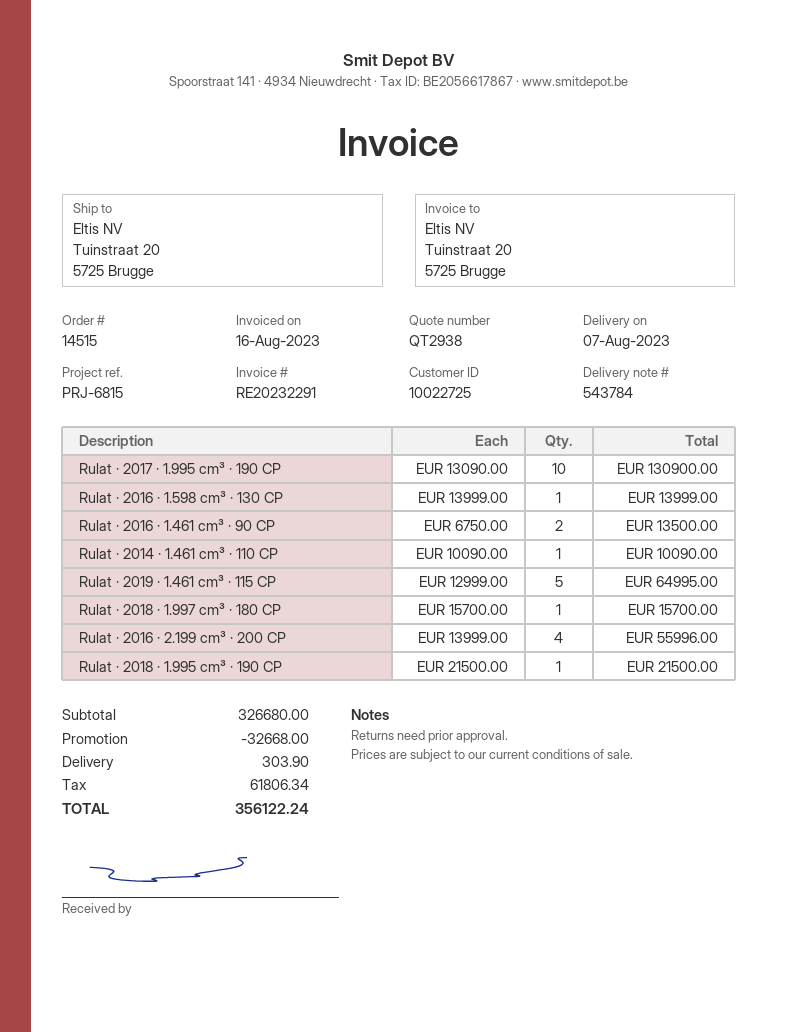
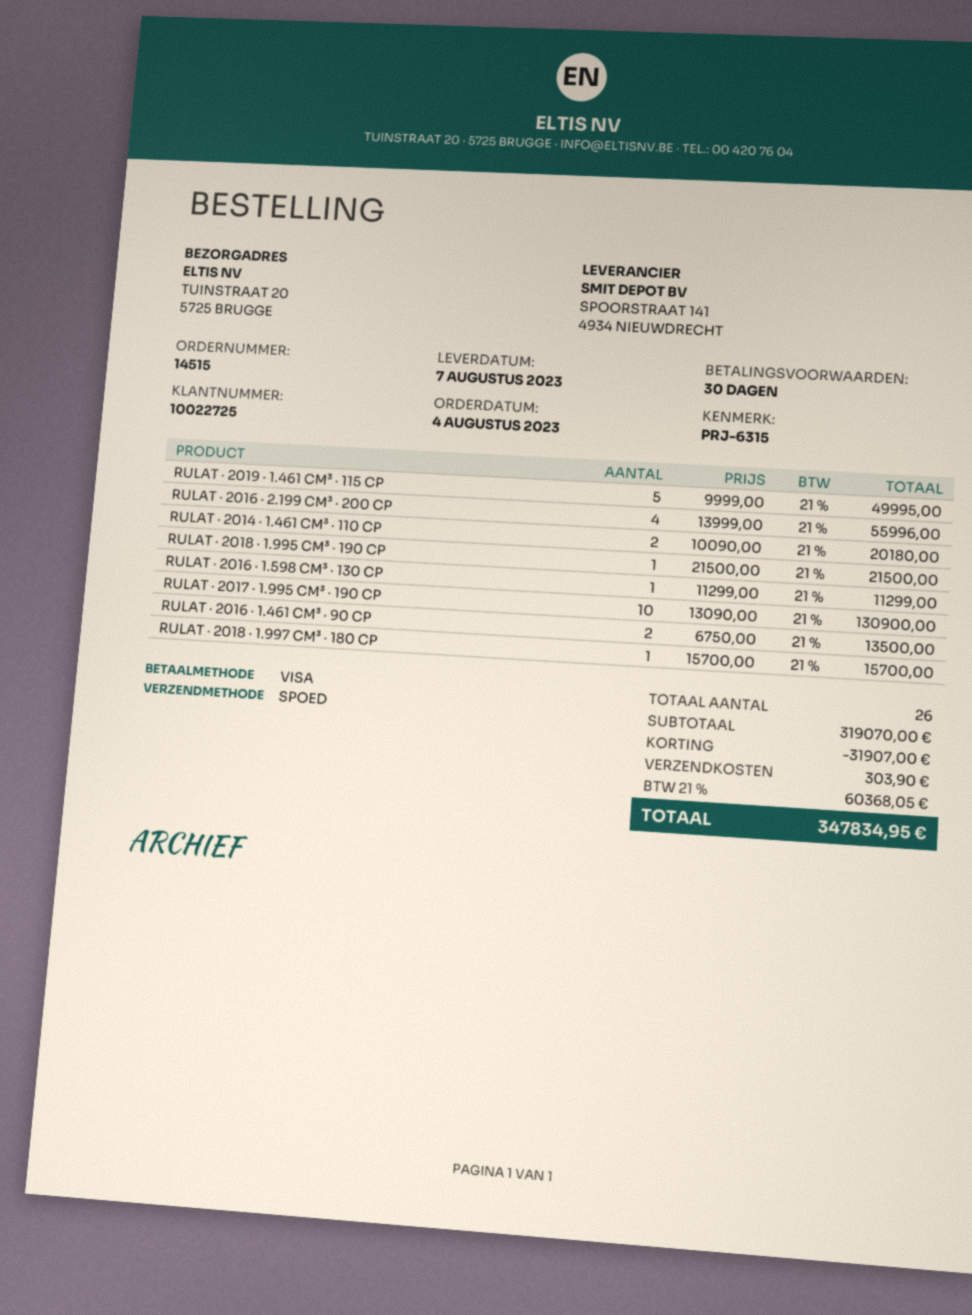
reference: PRJ-6815 -> PRJ-6315
Rulat · 2016 · 1.598 cm³ · 130 CP: 1 x 13999.00 = 13999.00 -> 1 x 11299.00 = 11299.00
Rulat · 2014 · 1.461 cm³ · 110 CP: 1 x 10090.00 = 10090.00 -> 2 x 10090.00 = 20180.00
Rulat · 2019 · 1.461 cm³ · 115 CP: 5 x 12999.00 = 64995.00 -> 5 x 9999.00 = 49995.00
subtotal: 326680.00 -> 319070.00
discount: 32668.00 -> 31907.00
tax: 61806.34 -> 60368.05
total: 356122.24 -> 347834.95

